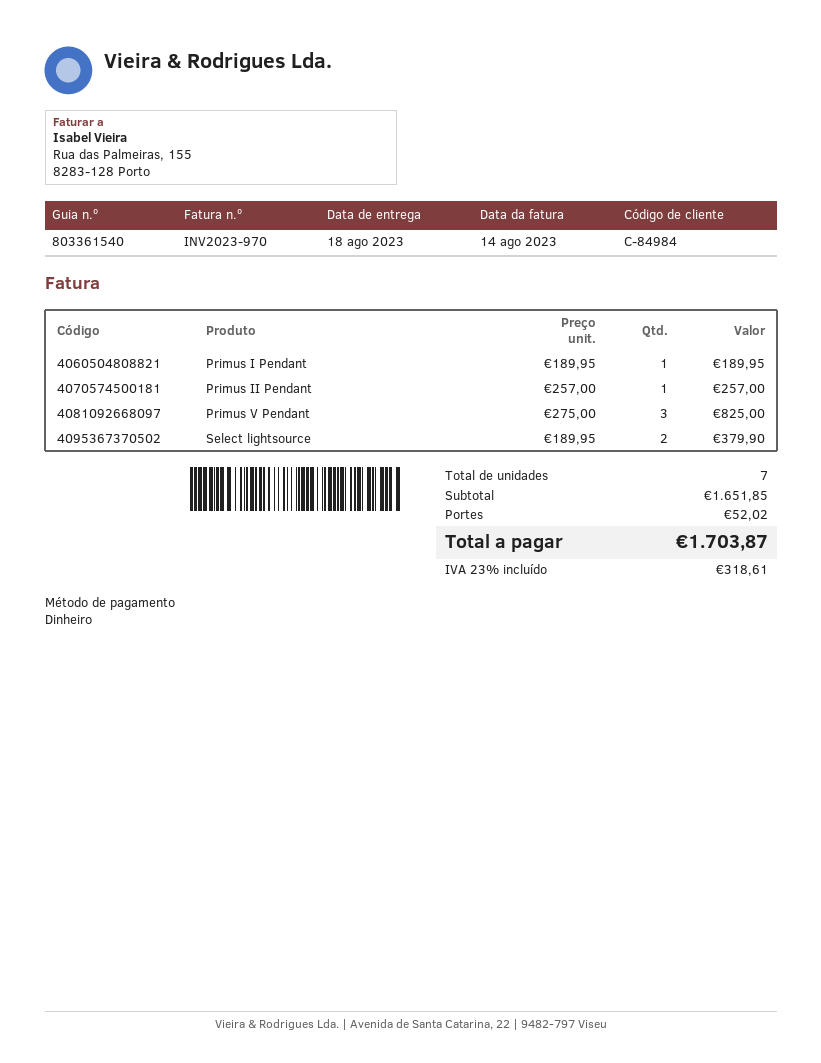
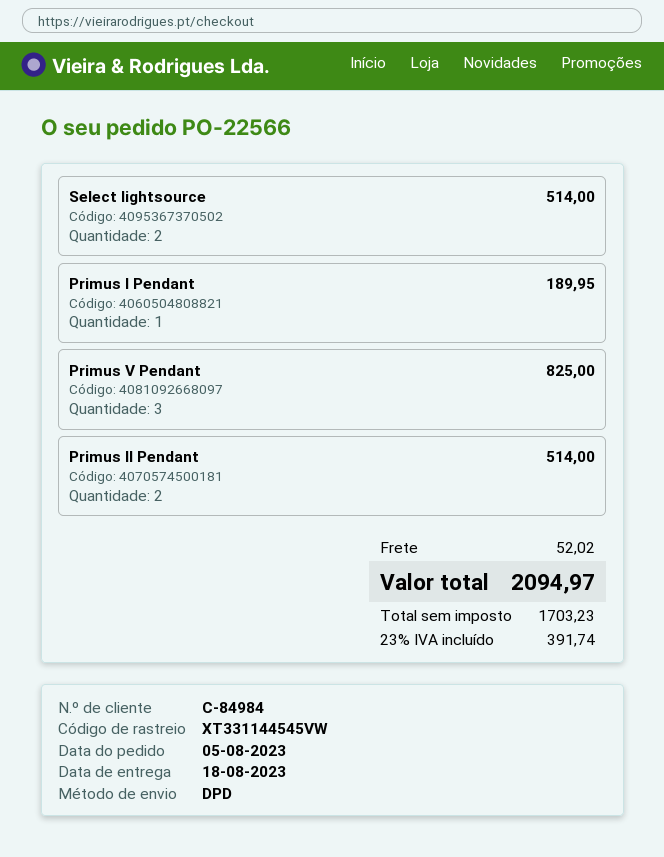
Primus II Pendant: 1 for 257.00 -> 2 for 514.00
Select lightsource: 2 for 379.90 -> 2 for 514.00
tax: 23% = 318.61 -> 23% = 391.74
total: 1703.87 -> 2094.97

